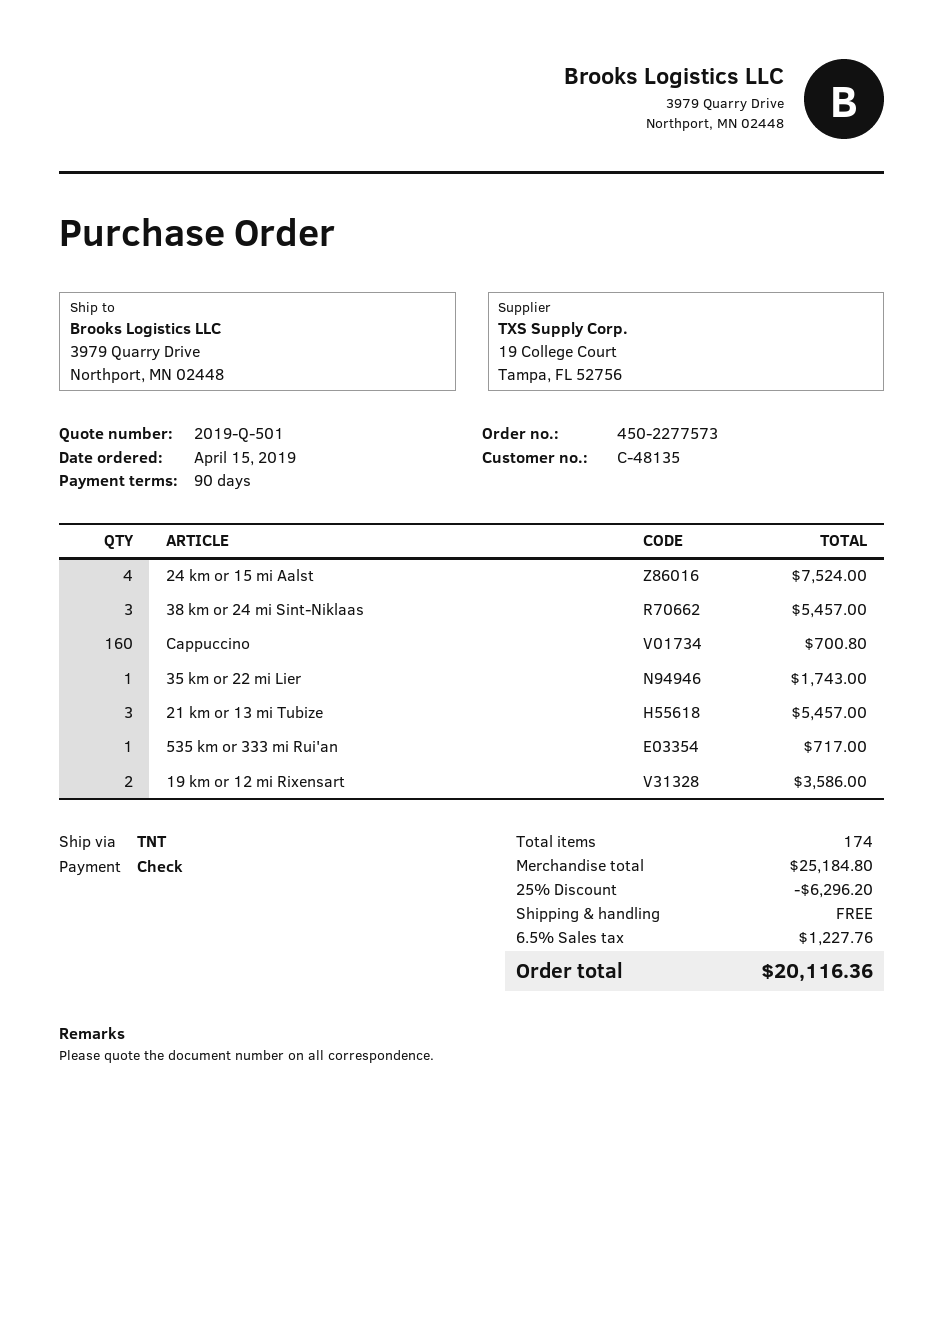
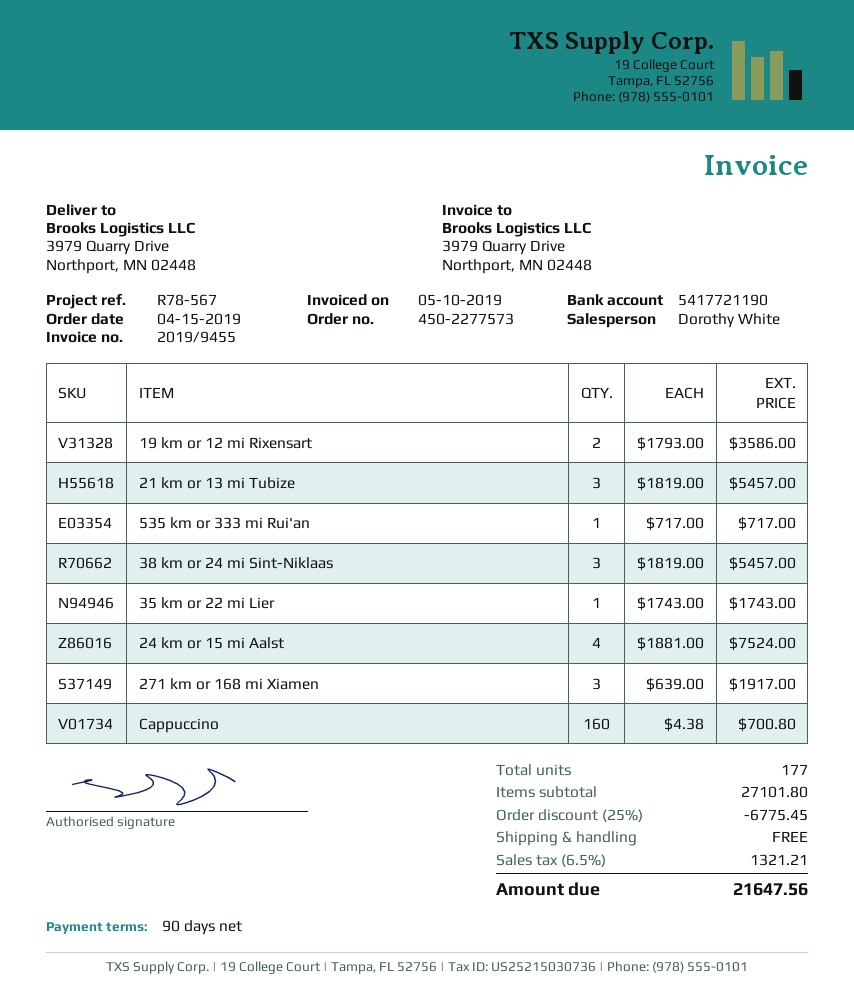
271 km or 168 mi Xiamen: none -> 3 for 1917.00
total quantity: 174 -> 177
subtotal: 25184.80 -> 27101.80
discount: 25% = 6296.20 -> 25% = 6775.45
tax: 6.5% = 1227.76 -> 6.5% = 1321.21
total: 20116.36 -> 21647.56

